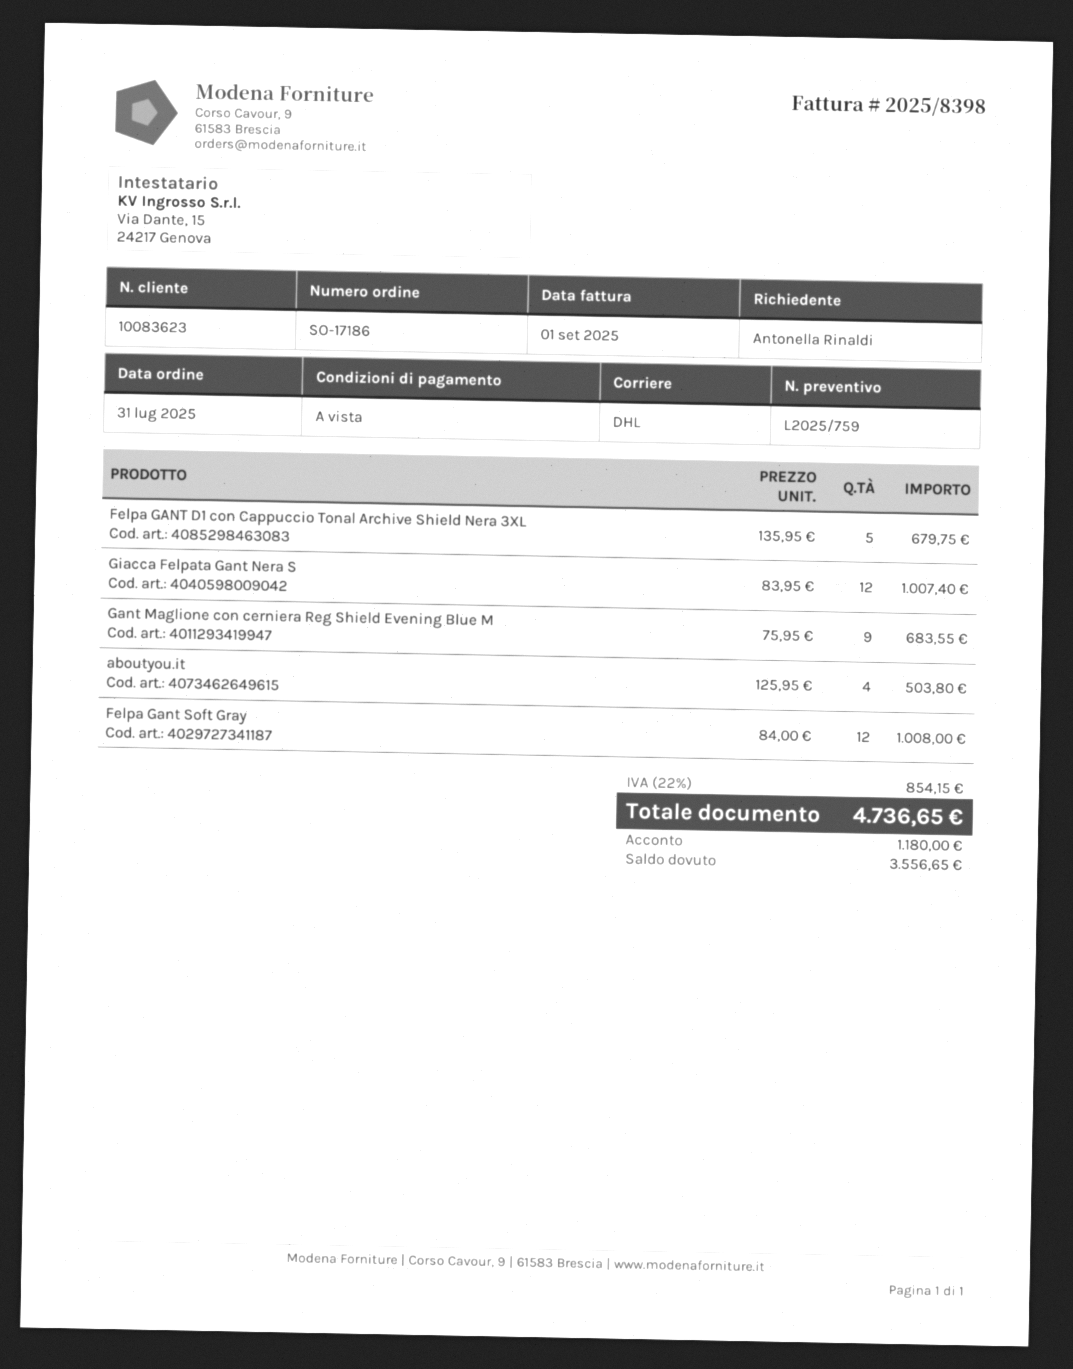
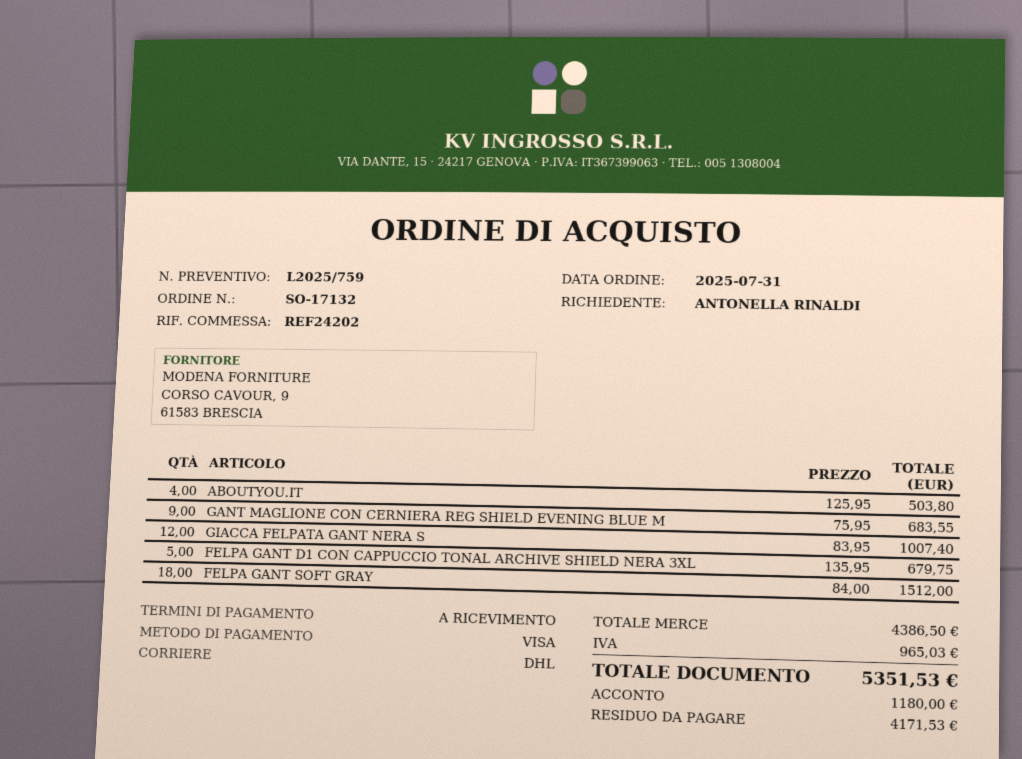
order number: SO-17186 -> SO-17132
Felpa Gant Soft Gray: 12 x 84.00 = 1008.00 -> 18 x 84.00 = 1512.00
tax: 854.15 -> 965.03
total: 4736.65 -> 5351.53
balance: 3556.65 -> 4171.53

